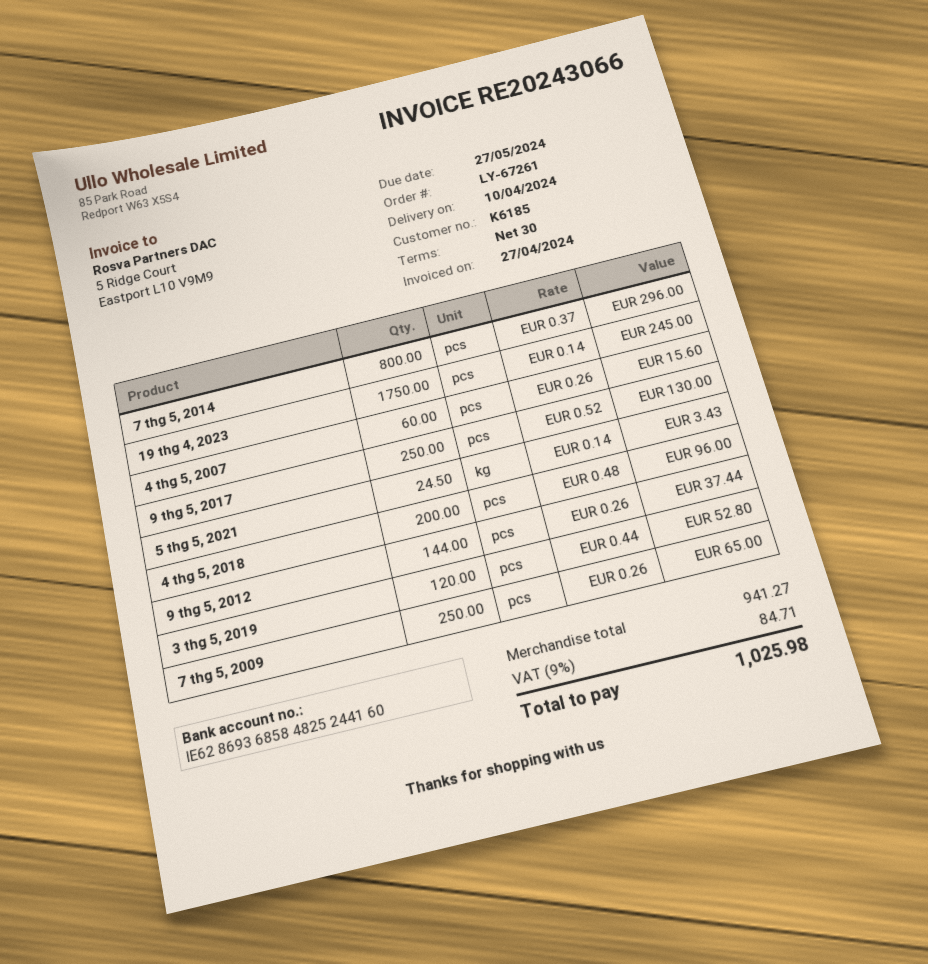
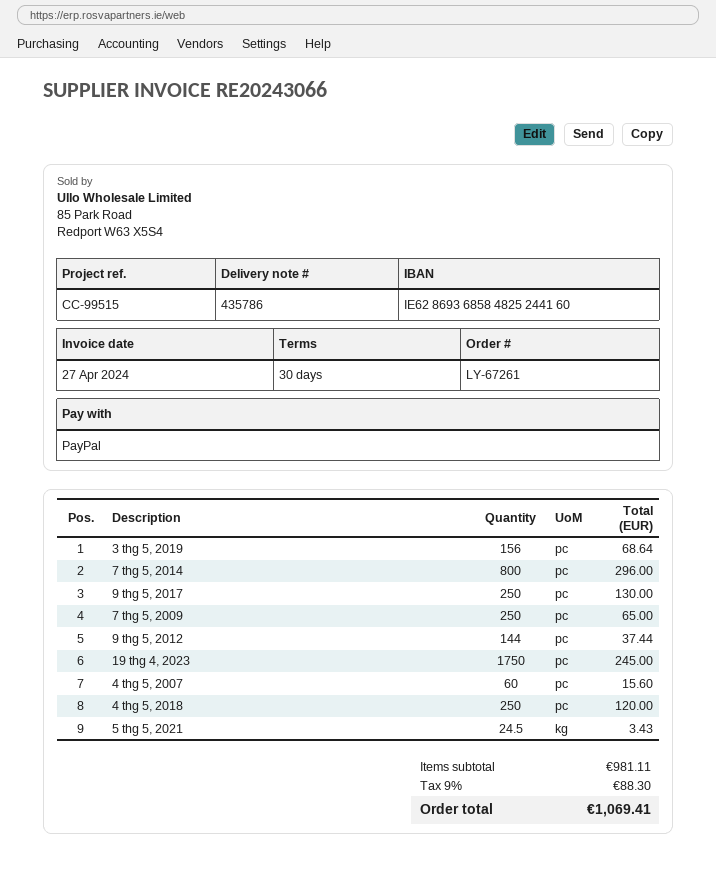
4 thg 5, 2018: 200 for 96.00 -> 250 for 120.00
3 thg 5, 2019: 120 for 52.80 -> 156 for 68.64
subtotal: 941.27 -> 981.11
tax: 9% = 84.71 -> 9% = 88.30
total: 1025.98 -> 1069.41

